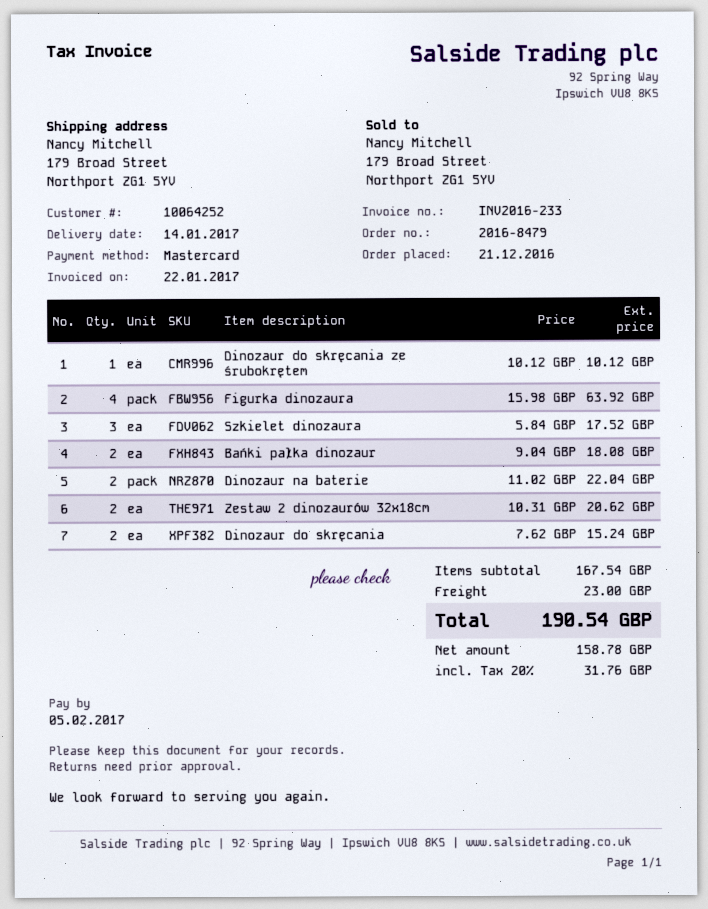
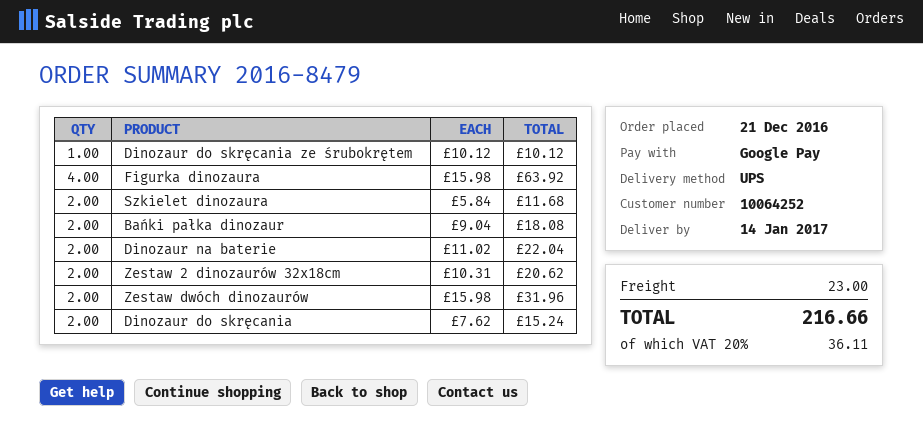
payment method: Mastercard -> Google Pay
Szkielet dinozaura: 3 x 5.84 = 17.52 -> 2 x 5.84 = 11.68
Zestaw dwóch dinozaurów: none -> 2 x 15.98 = 31.96
tax: 20% = 31.76 -> 20% = 36.11
total: 190.54 -> 216.66

